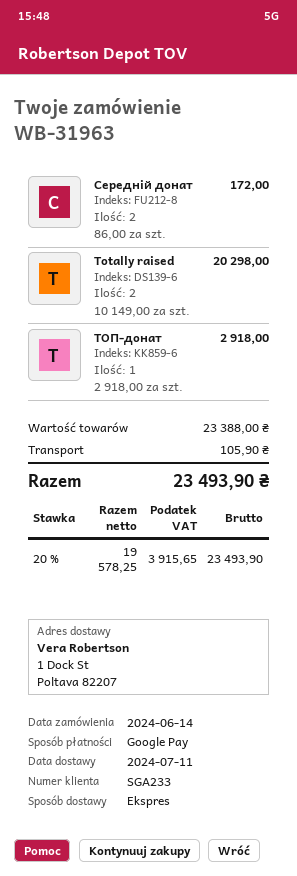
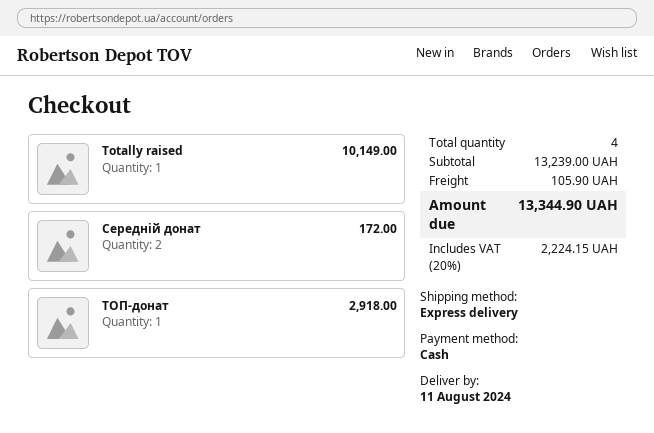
delivery date: 2024-07-11 -> 2024-08-11
payment method: Google Pay -> cash
Totally raised: 2 for 20298.00 -> 1 for 10149.00
subtotal: 23388.00 -> 13239.00
tax: 20% = 3915.65 -> 20% = 2224.15
total: 23493.90 -> 13344.90

